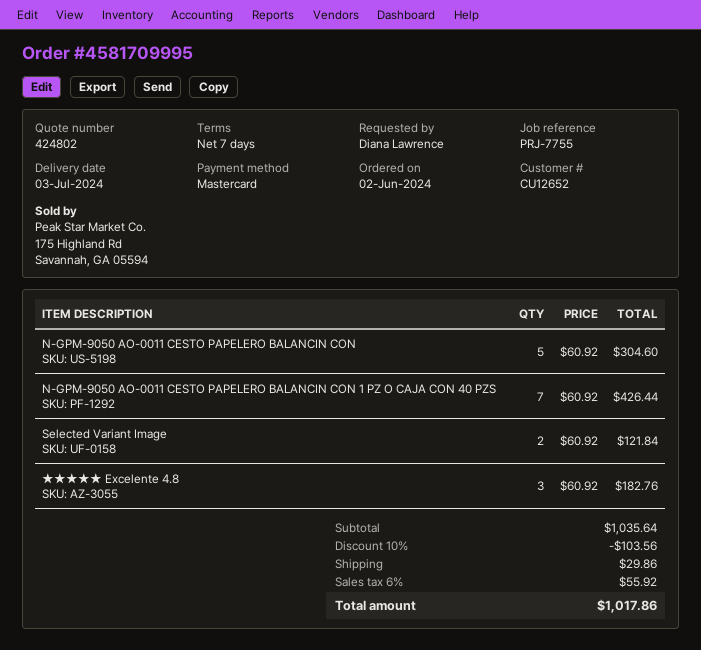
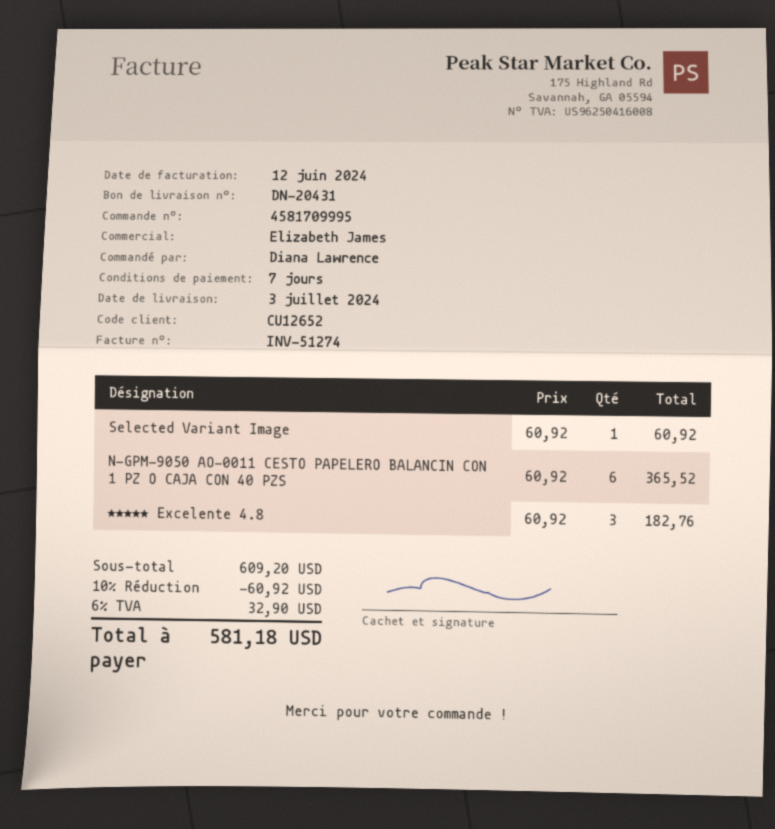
N-GPM-9050 AO-0011 CESTO PAPELERO BALANCIN CON: 5 x 60.92 = 304.60 -> none
N-GPM-9050 AO-0011 CESTO PAPELERO BALANCIN CON 1 PZ O CAJA CON 40 PZS: 7 x 60.92 = 426.44 -> 6 x 60.92 = 365.52
Selected Variant Image: 2 x 60.92 = 121.84 -> 1 x 60.92 = 60.92
subtotal: 1035.64 -> 609.20
discount: 10% = 103.56 -> 10% = 60.92
shipping: 29.86 -> none
tax: 6% = 55.92 -> 6% = 32.90
total: 1017.86 -> 581.18

